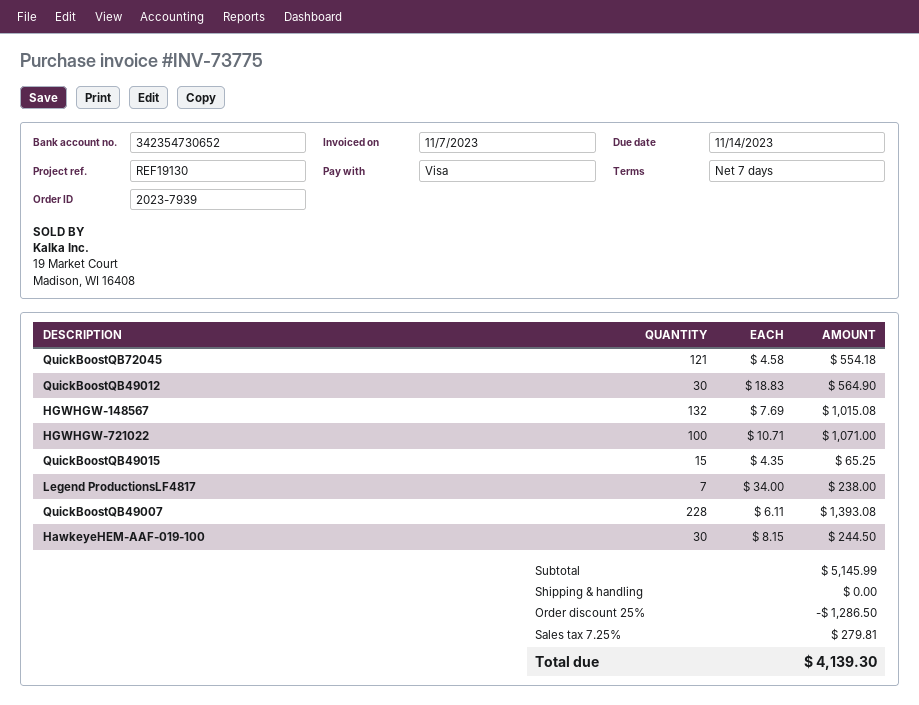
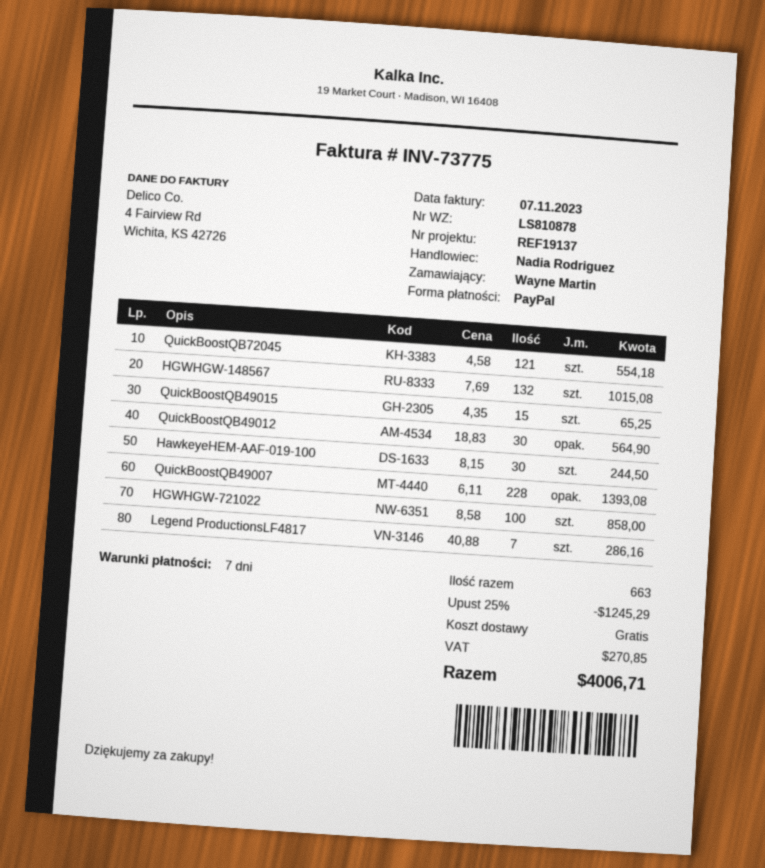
reference: REF19130 -> REF19137
payment method: Visa -> PayPal
HGWHGW-721022: 100 x 10.71 = 1071.00 -> 100 x 8.58 = 858.00
Legend ProductionsLF4817: 7 x 34.00 = 238.00 -> 7 x 40.88 = 286.16
discount: 25% = 1286.50 -> 25% = 1245.29
tax: 279.81 -> 270.85
total: 4139.30 -> 4006.71

